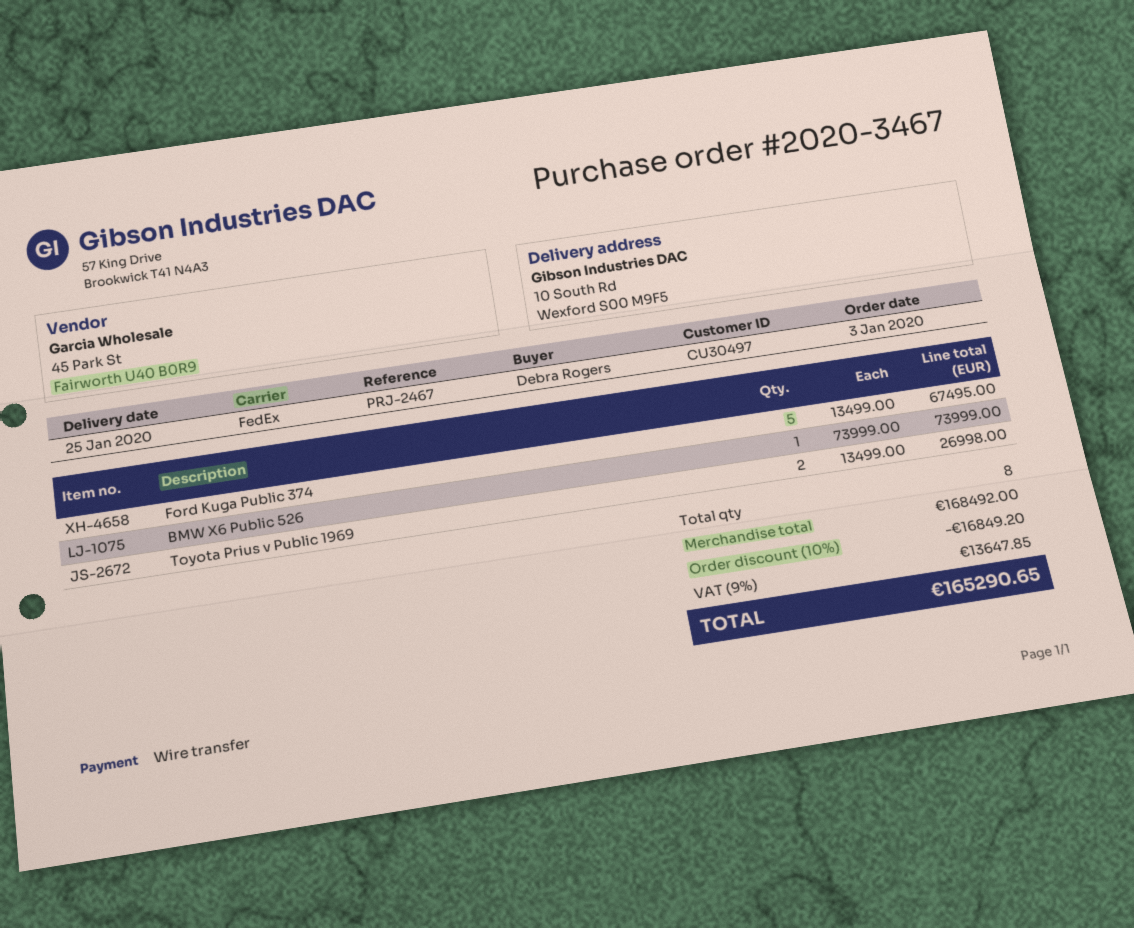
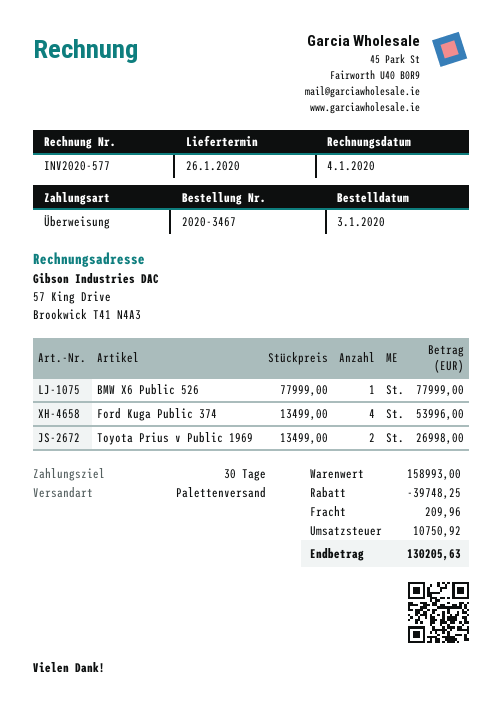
delivery date: 2020-01-25 -> 2020-01-26
shipping method: FedEx -> pallet freight
Ford Kuga Public 374: 5 x 13499.00 = 67495.00 -> 4 x 13499.00 = 53996.00
BMW X6 Public 526: 1 x 73999.00 = 73999.00 -> 1 x 77999.00 = 77999.00
subtotal: 168492.00 -> 158993.00
discount: 16849.20 -> 39748.25
shipping: none -> 209.96
tax: 13647.85 -> 10750.92
total: 165290.65 -> 130205.63

